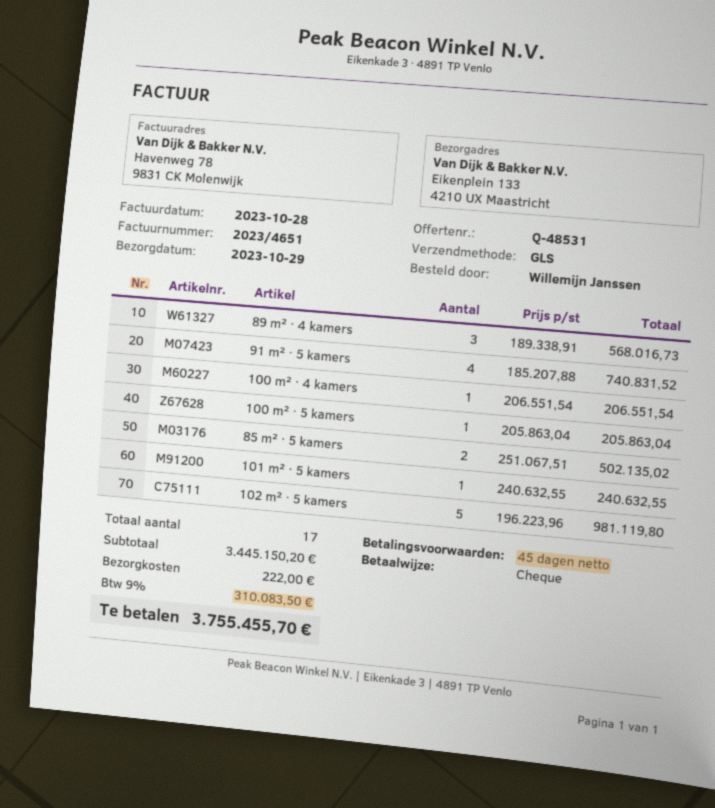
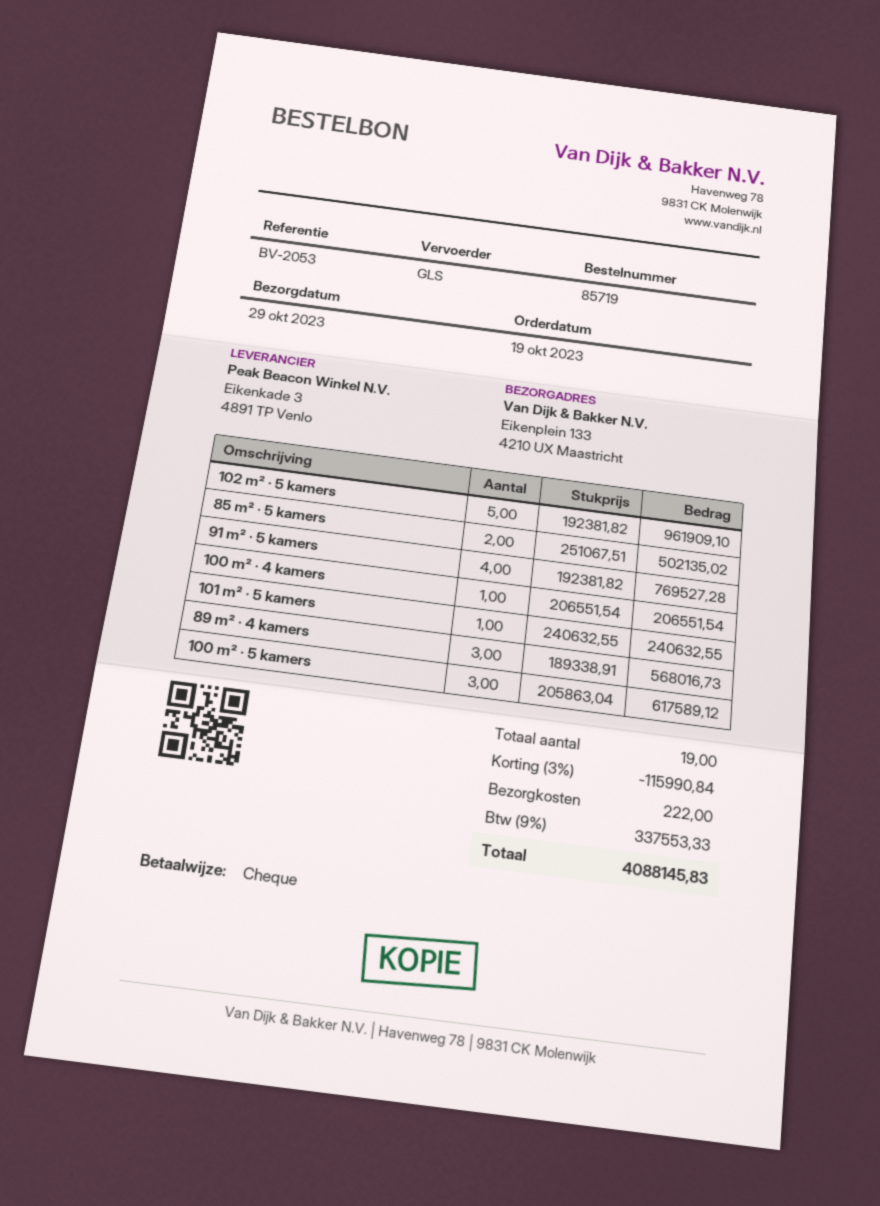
91 m² · 5 kamers: 4 x 185207.88 = 740831.52 -> 4 x 192381.82 = 769527.28
100 m² · 5 kamers: 1 x 205863.04 = 205863.04 -> 3 x 205863.04 = 617589.12
102 m² · 5 kamers: 5 x 196223.96 = 981119.80 -> 5 x 192381.82 = 961909.10
total quantity: 17 -> 19
discount: none -> 3% = 115990.84
tax: 9% = 310083.50 -> 9% = 337553.33
total: 3755455.70 -> 4088145.83

